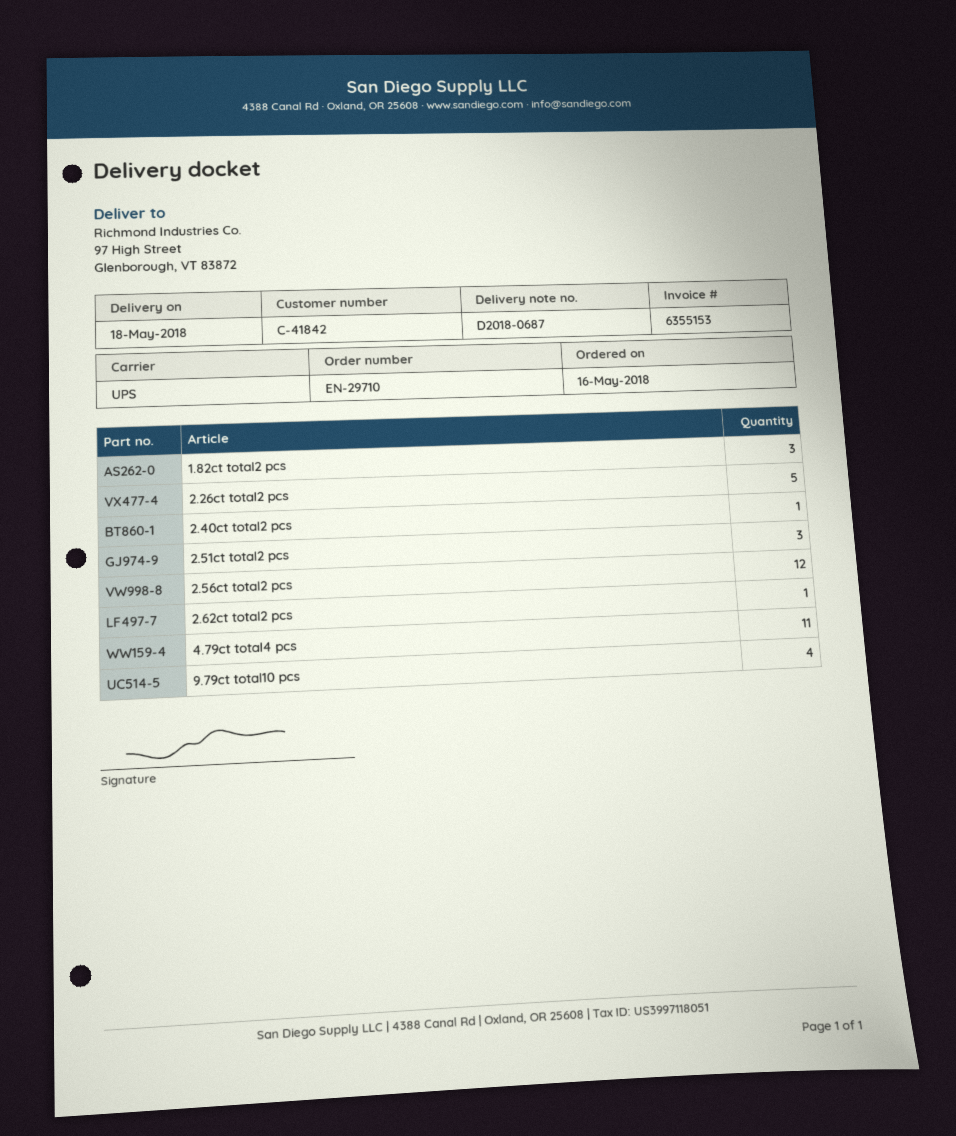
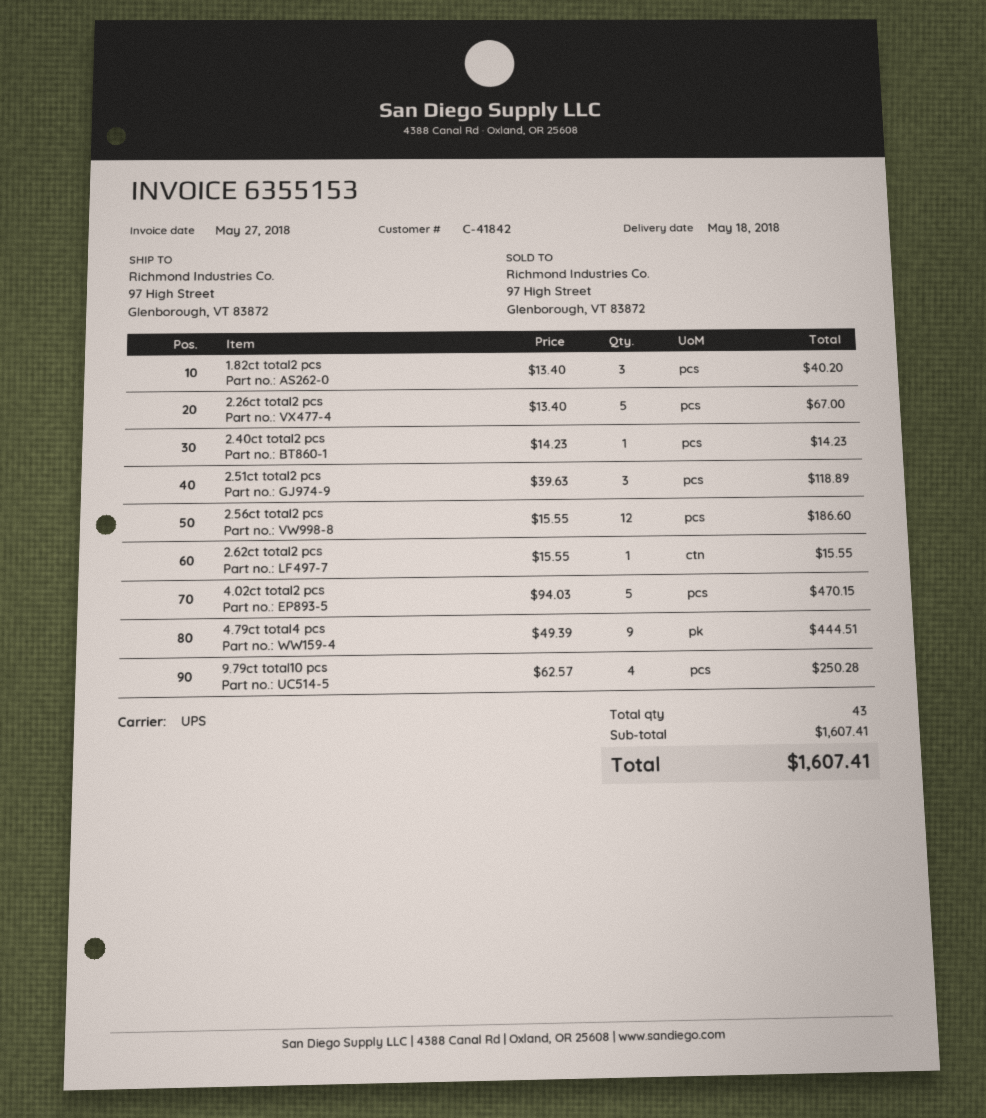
4.79ct total4 pcs: 11 -> 9
4.02ct total2 pcs: none -> 5

